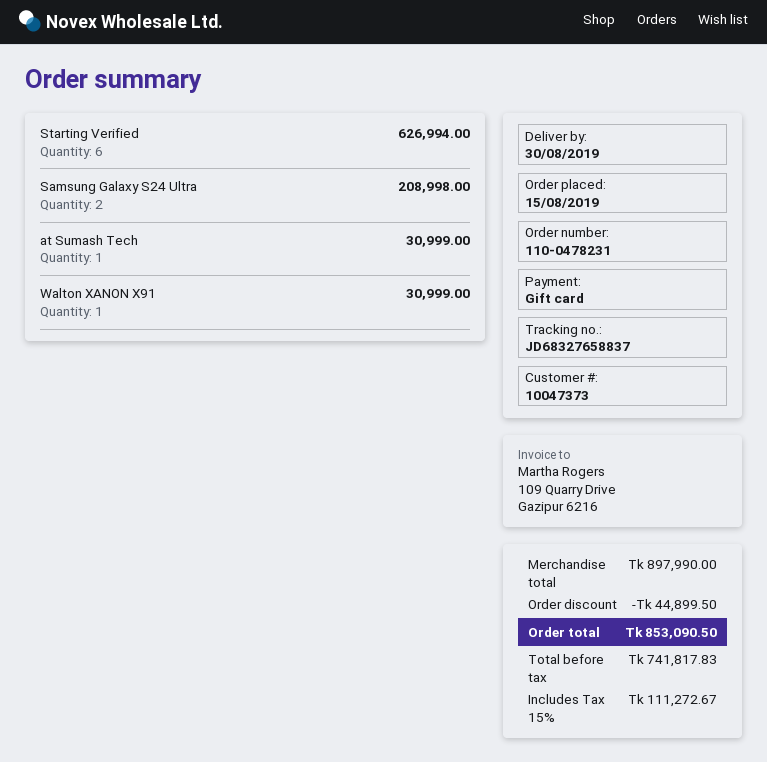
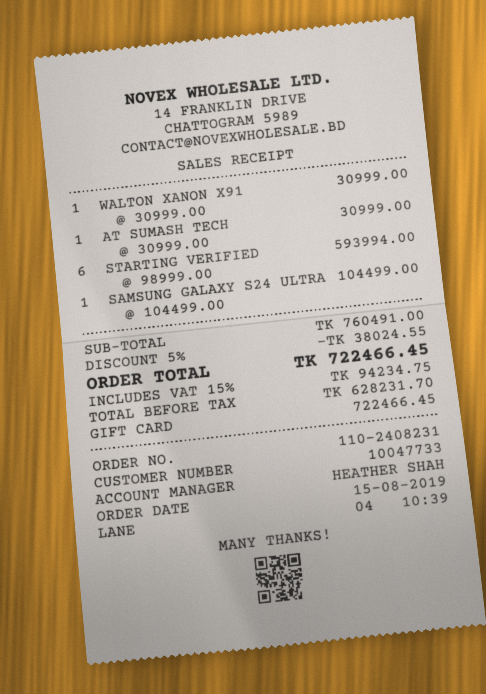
order number: 110-0478231 -> 110-2408231
customer number: 10047373 -> 10047733
Starting Verified: 6 for 626994.00 -> 6 for 593994.00
Samsung Galaxy S24 Ultra: 2 for 208998.00 -> 1 for 104499.00
subtotal: 897990.00 -> 760491.00
discount: 44899.50 -> 38024.55
net: 741817.83 -> 628231.70
tax: 15% = 111272.67 -> 15% = 94234.75
total: 853090.50 -> 722466.45

